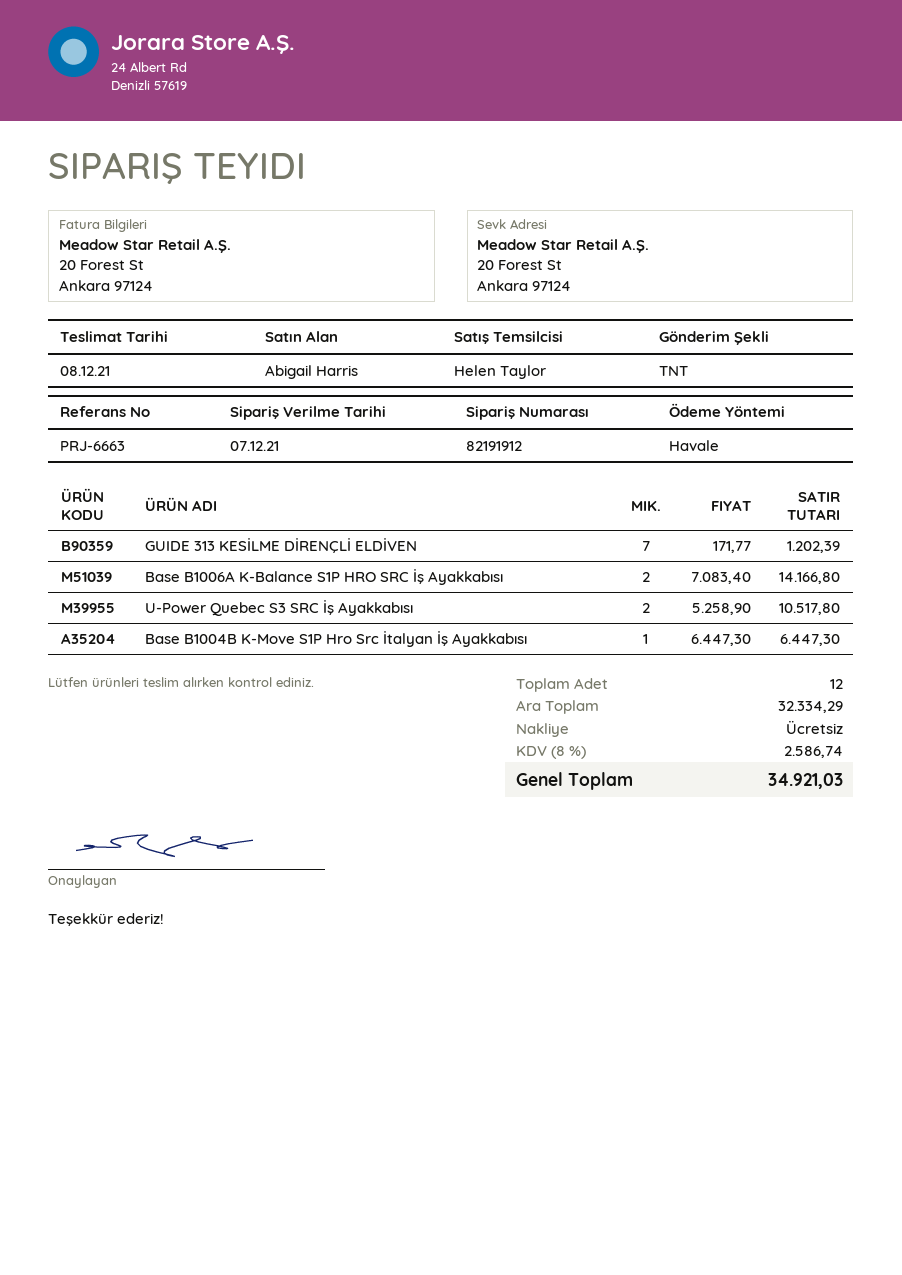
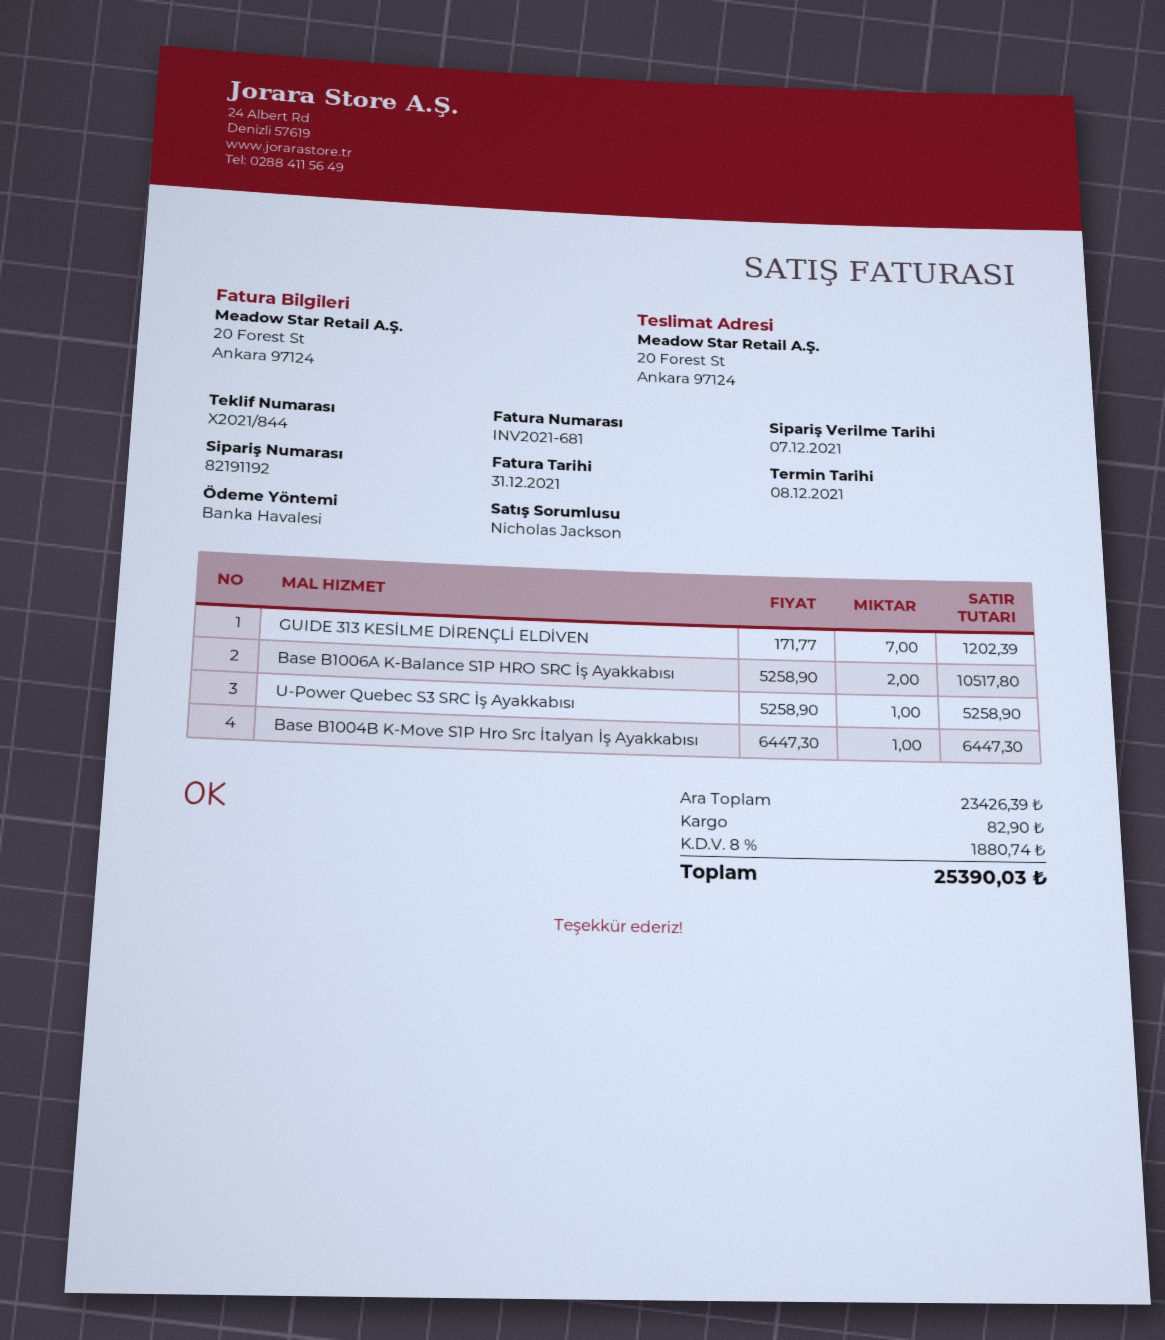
order number: 82191912 -> 82191192
sales rep: Helen Taylor -> Nicholas Jackson
Base B1006A K-Balance S1P HRO SRC İş Ayakkabısı: 2 x 7083.40 = 14166.80 -> 2 x 5258.90 = 10517.80
U-Power Quebec S3 SRC İş Ayakkabısı: 2 x 5258.90 = 10517.80 -> 1 x 5258.90 = 5258.90
subtotal: 32334.29 -> 23426.39
shipping: 0.00 -> 82.90
tax: 8% = 2586.74 -> 8% = 1880.74
total: 34921.03 -> 25390.03

